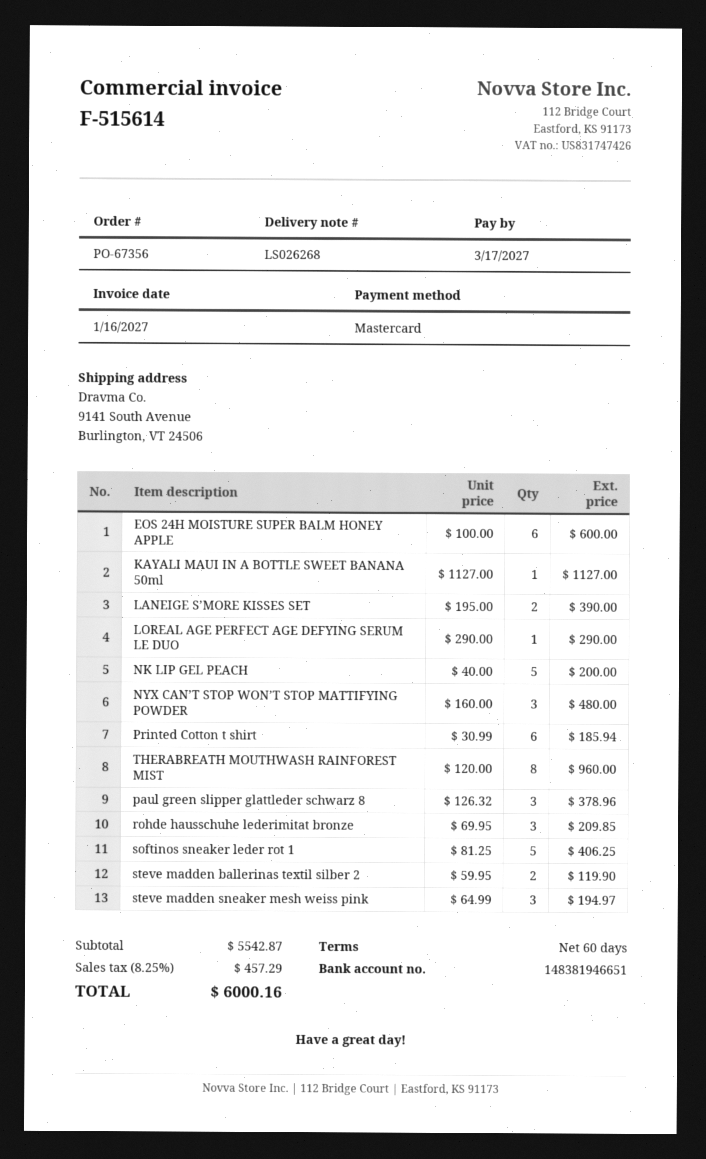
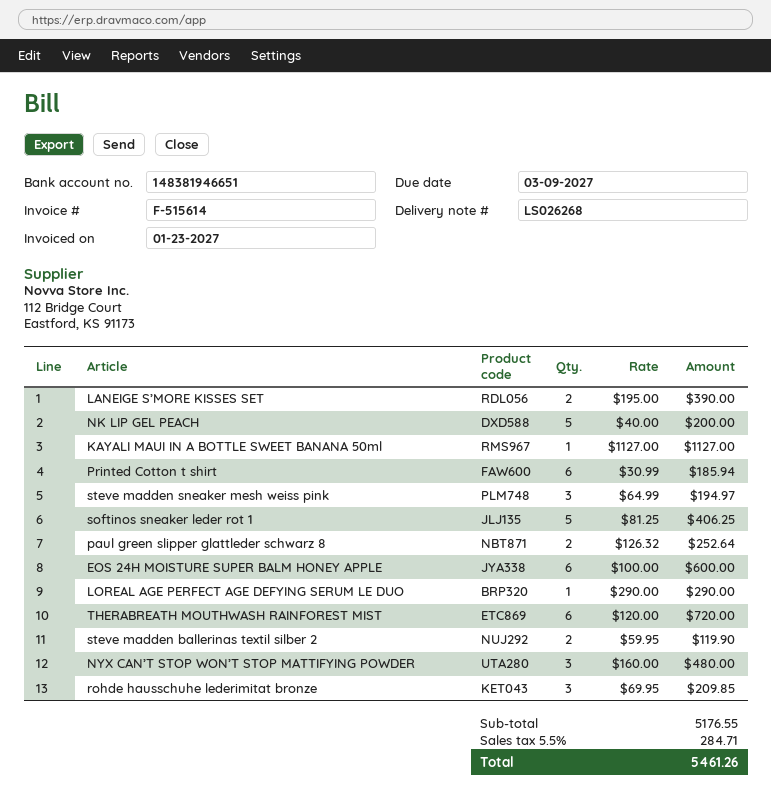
invoice date: 2027-01-16 -> 2027-01-23
due date: 2027-03-17 -> 2027-03-09
THERABREATH MOUTHWASH RAINFOREST MIST: 8 x 120.00 = 960.00 -> 6 x 120.00 = 720.00
paul green slipper glattleder schwarz 8: 3 x 126.32 = 378.96 -> 2 x 126.32 = 252.64
subtotal: 5542.87 -> 5176.55
tax: 8.25% = 457.29 -> 5.5% = 284.71
total: 6000.16 -> 5461.26

